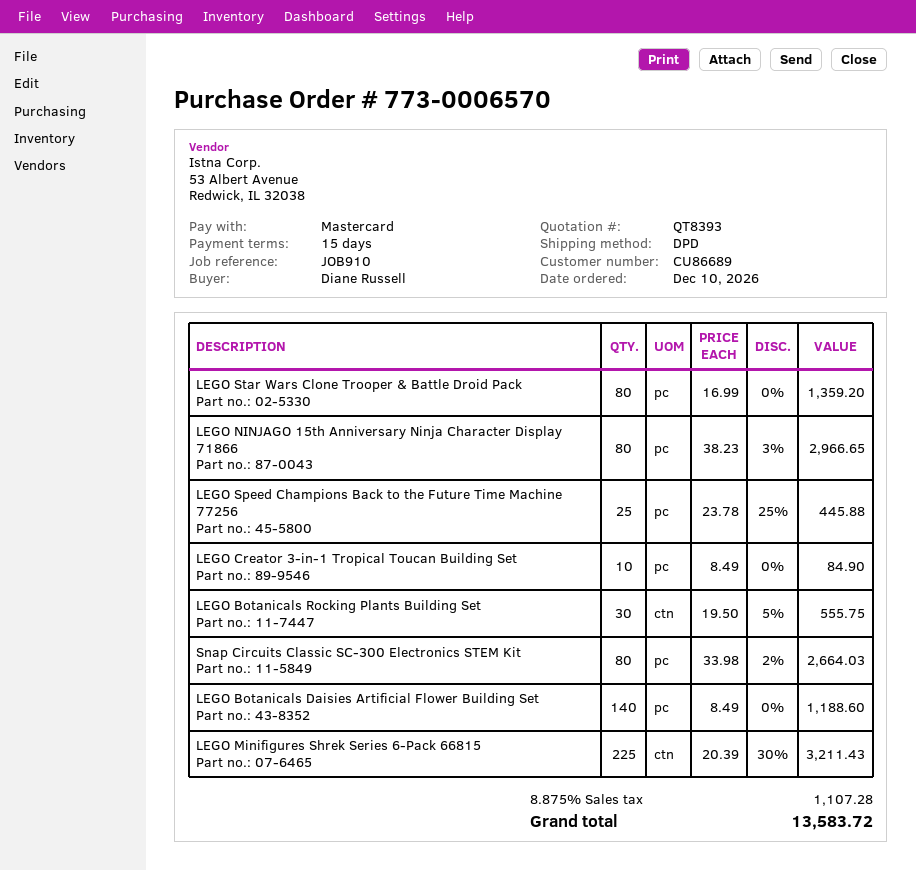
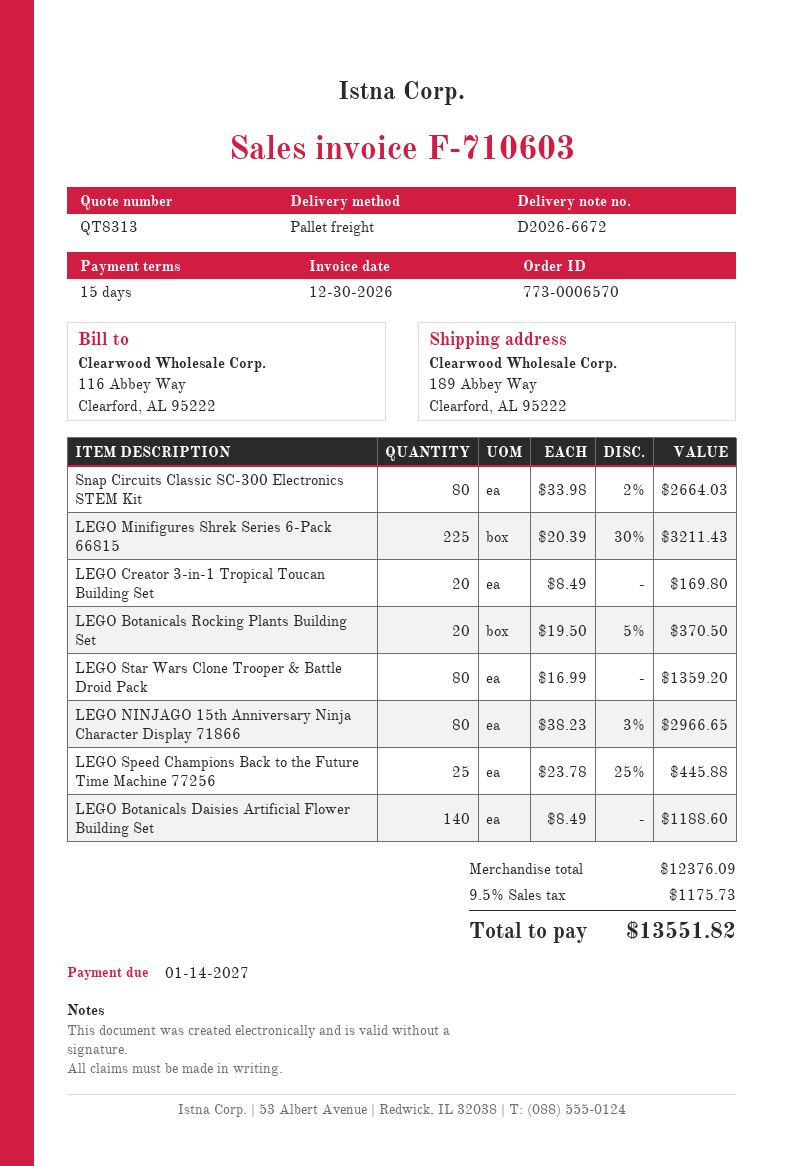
quote number: QT8393 -> QT8313
shipping method: DPD -> pallet freight
LEGO Creator 3-in-1 Tropical Toucan Building Set: 10 x 8.49 = 84.90 -> 20 x 8.49 = 169.80
LEGO Botanicals Rocking Plants Building Set: 30 x 19.50 - 5% = 555.75 -> 20 x 19.50 - 5% = 370.50
tax: 8.875% = 1107.28 -> 9.5% = 1175.73
total: 13583.72 -> 13551.82

